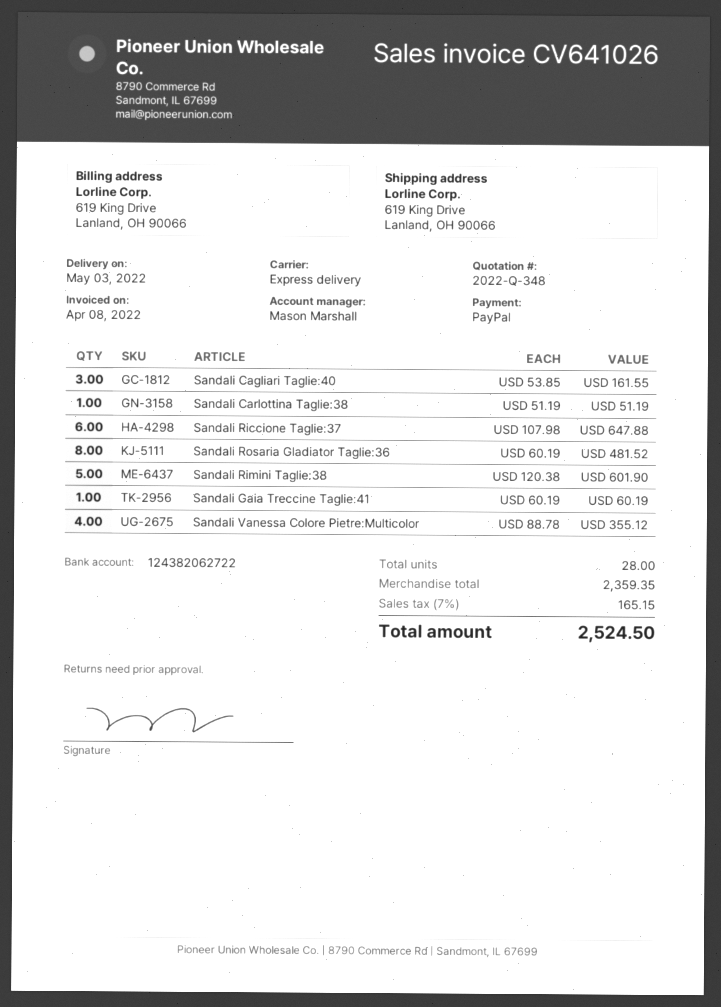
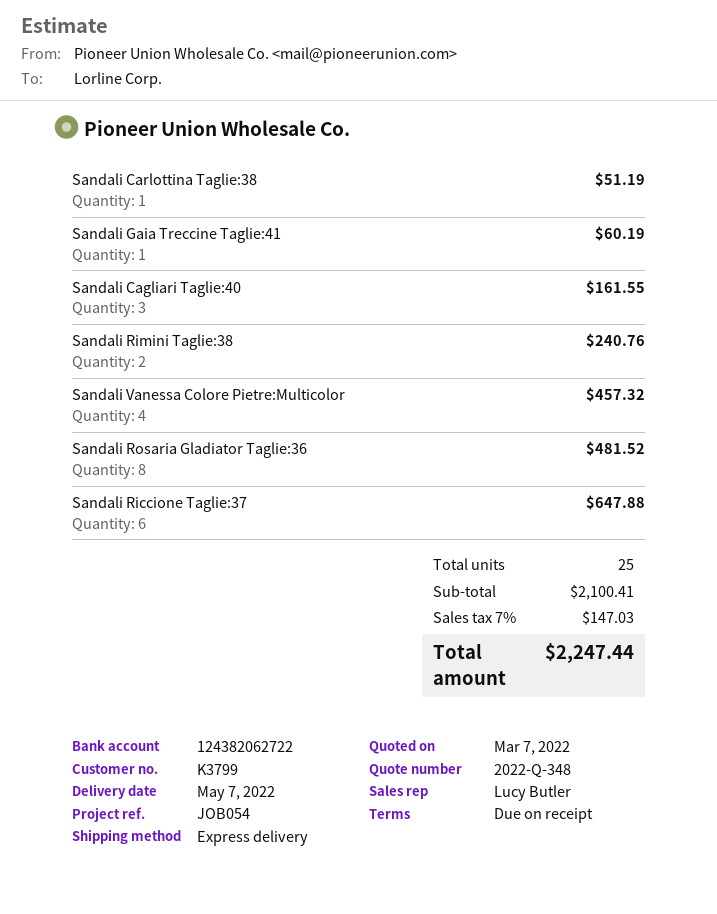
delivery date: 2022-05-03 -> 2022-05-07
sales rep: Mason Marshall -> Lucy Butler
Sandali Rimini Taglie:38: 5 for 601.90 -> 2 for 240.76
Sandali Vanessa Colore Pietre:Multicolor: 4 for 355.12 -> 4 for 457.32
total quantity: 28 -> 25
subtotal: 2359.35 -> 2100.41
tax: 7% = 165.15 -> 7% = 147.03
total: 2524.50 -> 2247.44

